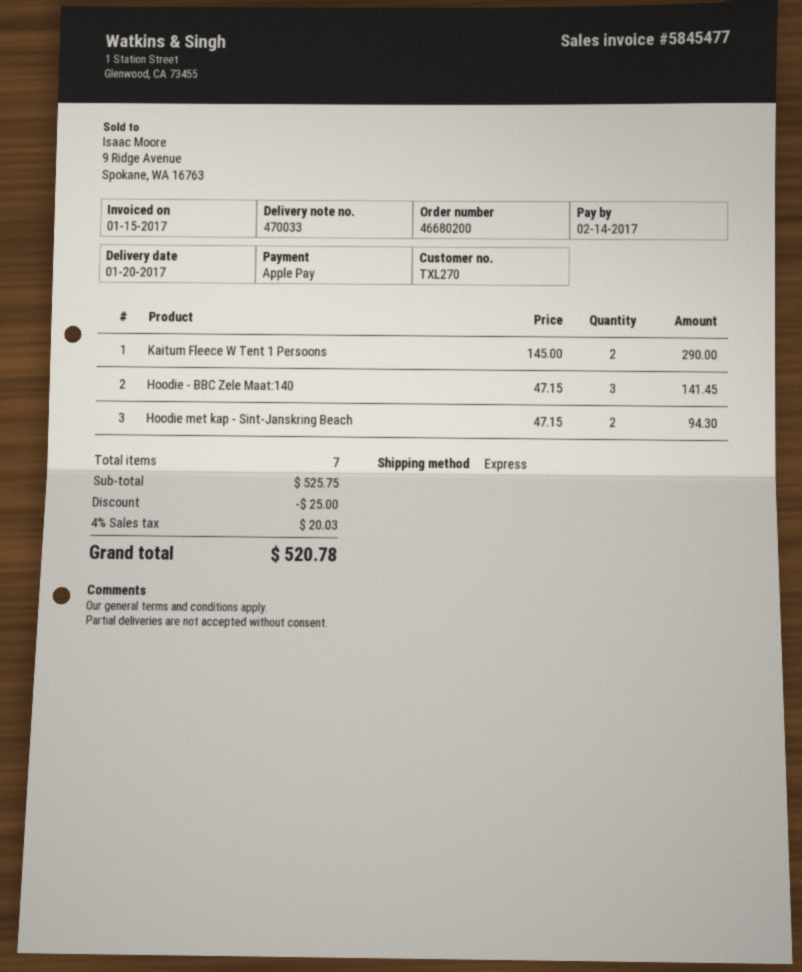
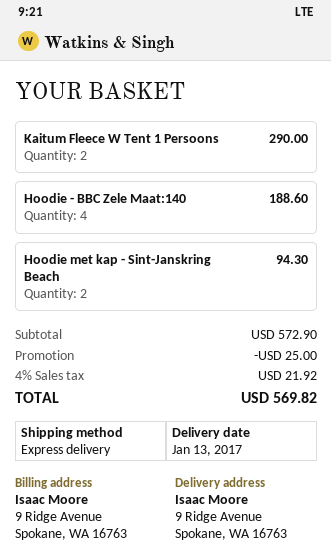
delivery date: 2017-01-20 -> 2017-01-13
Hoodie - BBC Zele Maat:140: 3 for 141.45 -> 4 for 188.60
subtotal: 525.75 -> 572.90
tax: 4% = 20.03 -> 4% = 21.92
total: 520.78 -> 569.82

